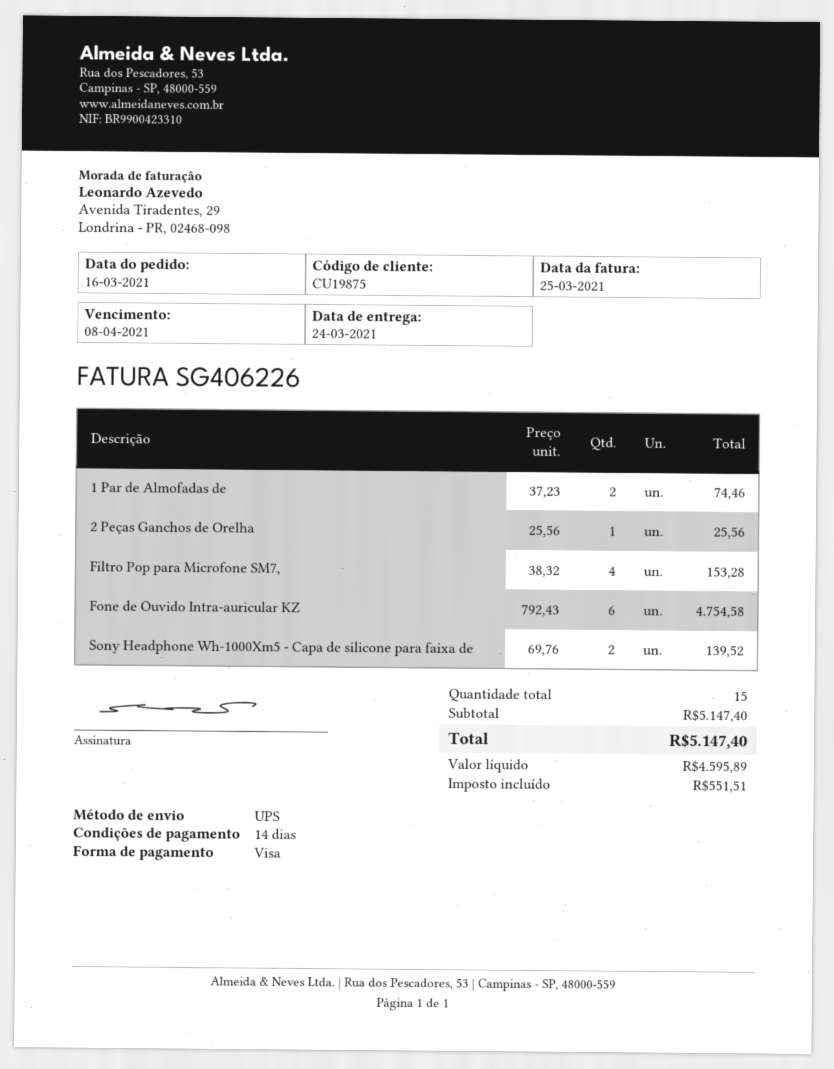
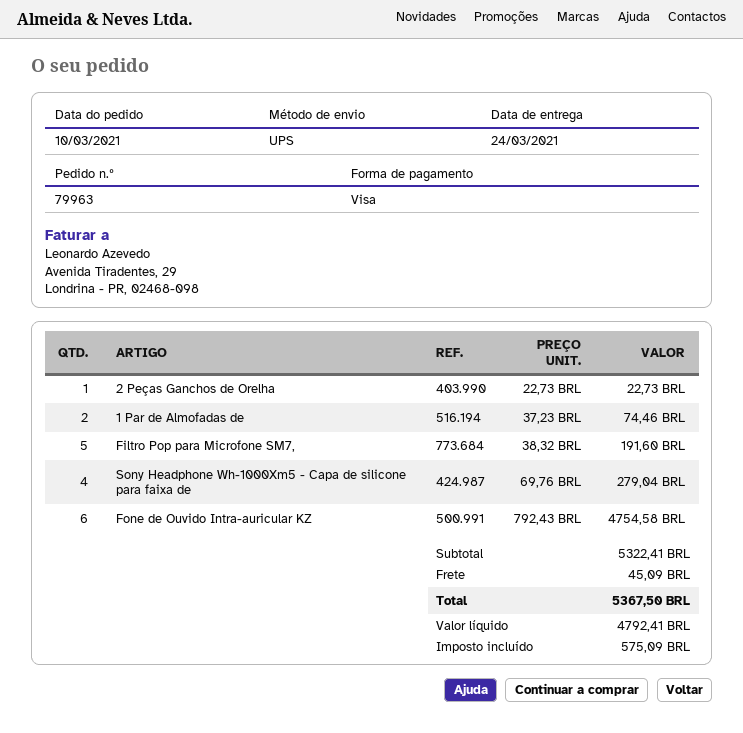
order date: 2021-03-16 -> 2021-03-10
2 Peças Ganchos de Orelha: 1 x 25.56 = 25.56 -> 1 x 22.73 = 22.73
Filtro Pop para Microfone SM7,: 4 x 38.32 = 153.28 -> 5 x 38.32 = 191.60
Sony Headphone Wh-1000Xm5 - Capa de silicone para faixa de: 2 x 69.76 = 139.52 -> 4 x 69.76 = 279.04
subtotal: 5147.40 -> 5322.41
shipping: none -> 45.09
net: 4595.89 -> 4792.41
tax: 551.51 -> 575.09
total: 5147.40 -> 5367.50

